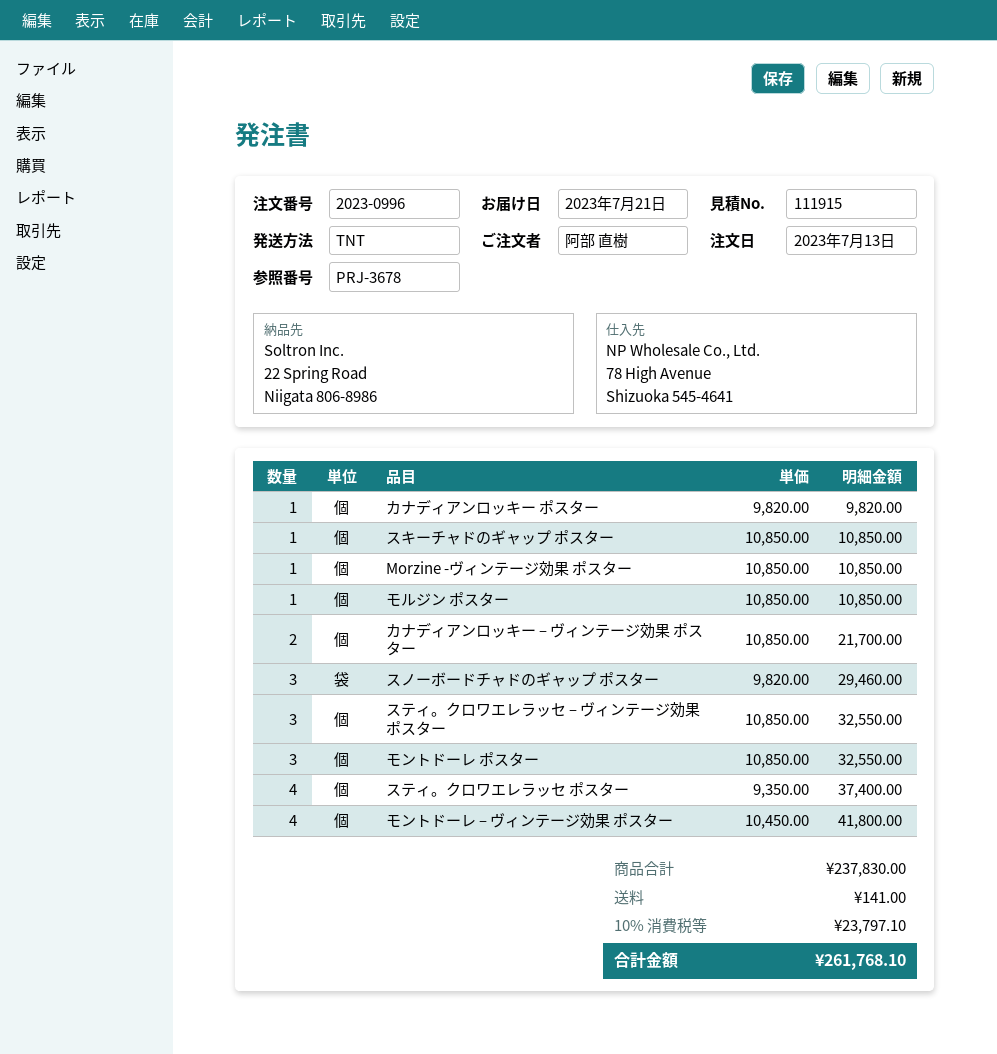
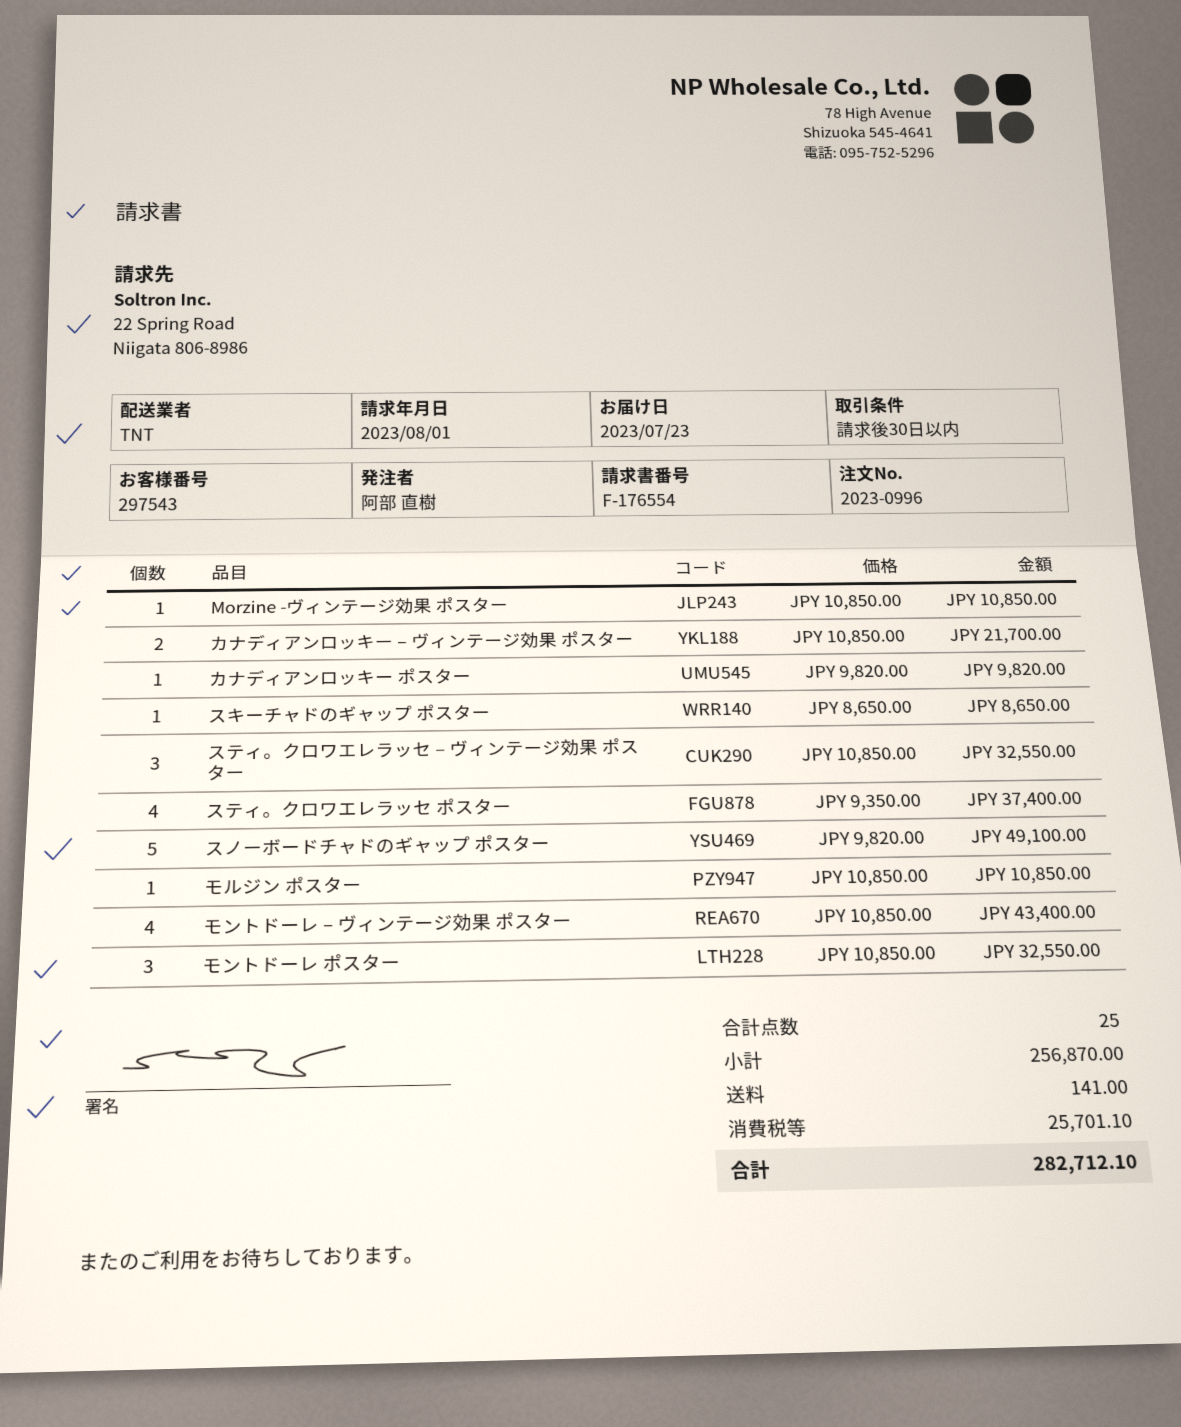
delivery date: 2023-07-21 -> 2023-07-23
スキーチャドのギャップ ポスター: 1 x 10850.00 = 10850.00 -> 1 x 8650.00 = 8650.00
スノーボードチャドのギャップ ポスター: 3 x 9820.00 = 29460.00 -> 5 x 9820.00 = 49100.00
モントドーレ – ヴィンテージ効果 ポスター: 4 x 10450.00 = 41800.00 -> 4 x 10850.00 = 43400.00
subtotal: 237830.00 -> 256870.00
tax: 23797.10 -> 25701.10
total: 261768.10 -> 282712.10

